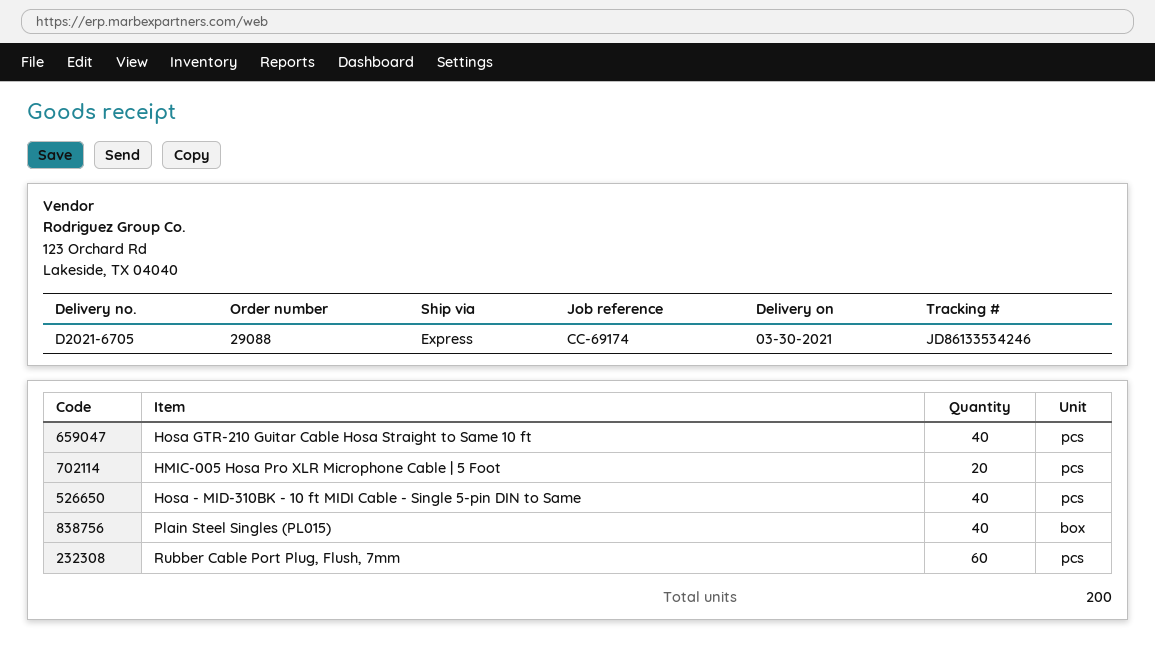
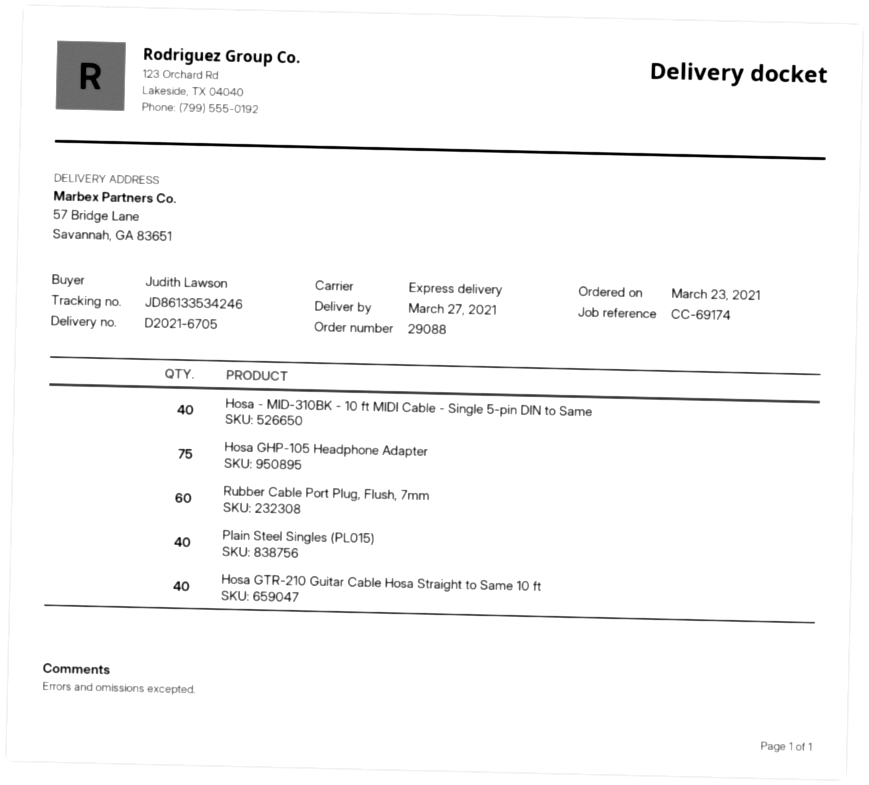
delivery date: 2021-03-30 -> 2021-03-27
HMIC-005 Hosa Pro XLR Microphone Cable | 5 Foot: 20 -> none
Hosa GHP-105 Headphone Adapter: none -> 75

